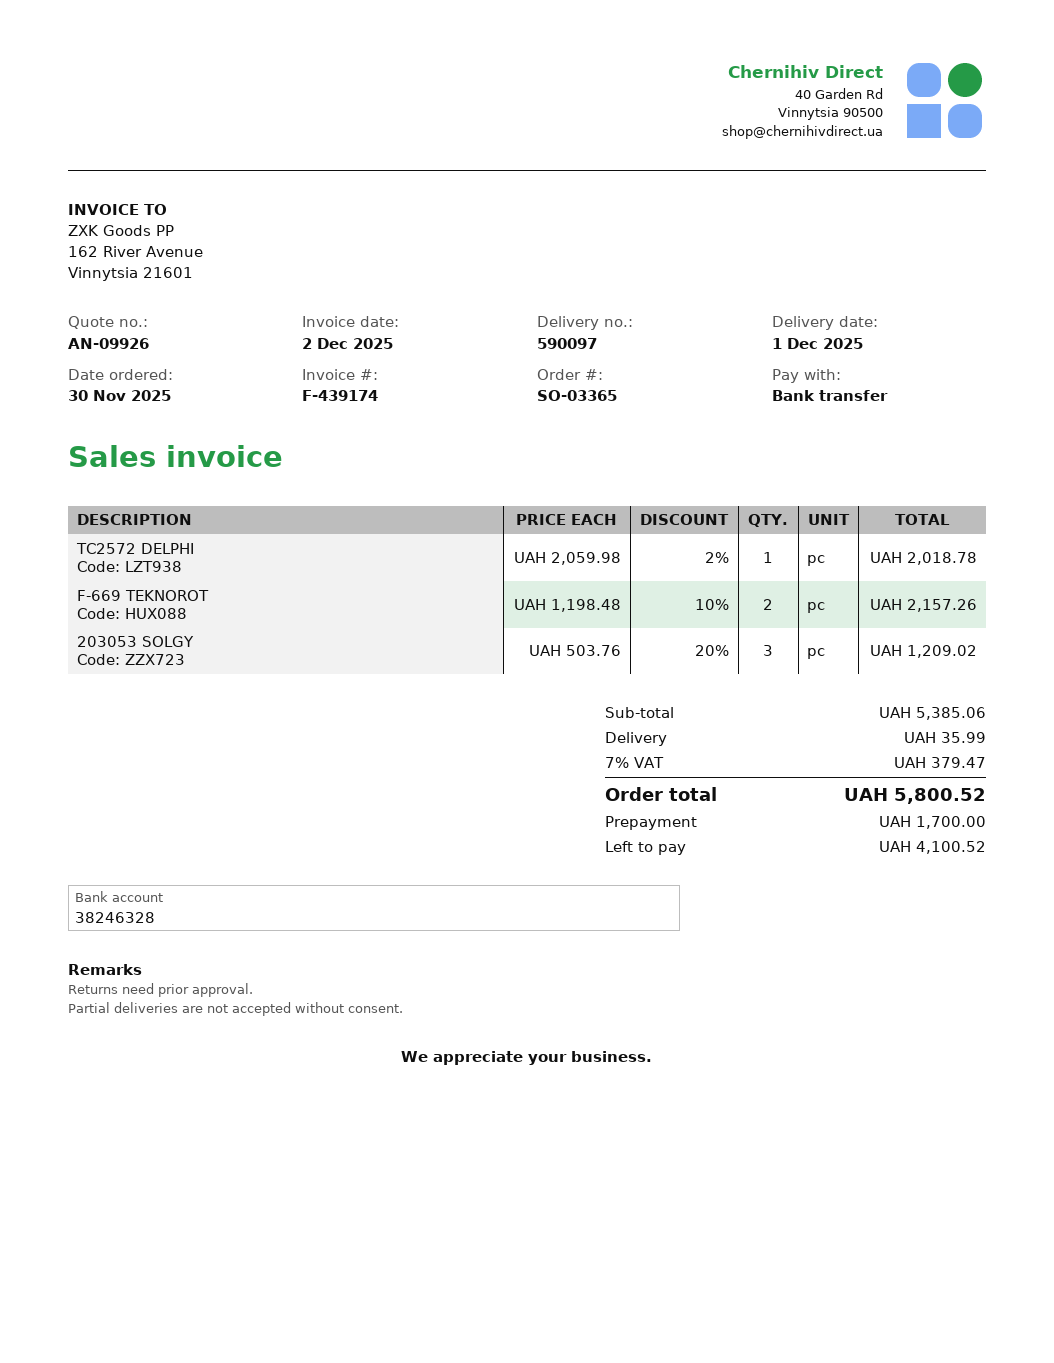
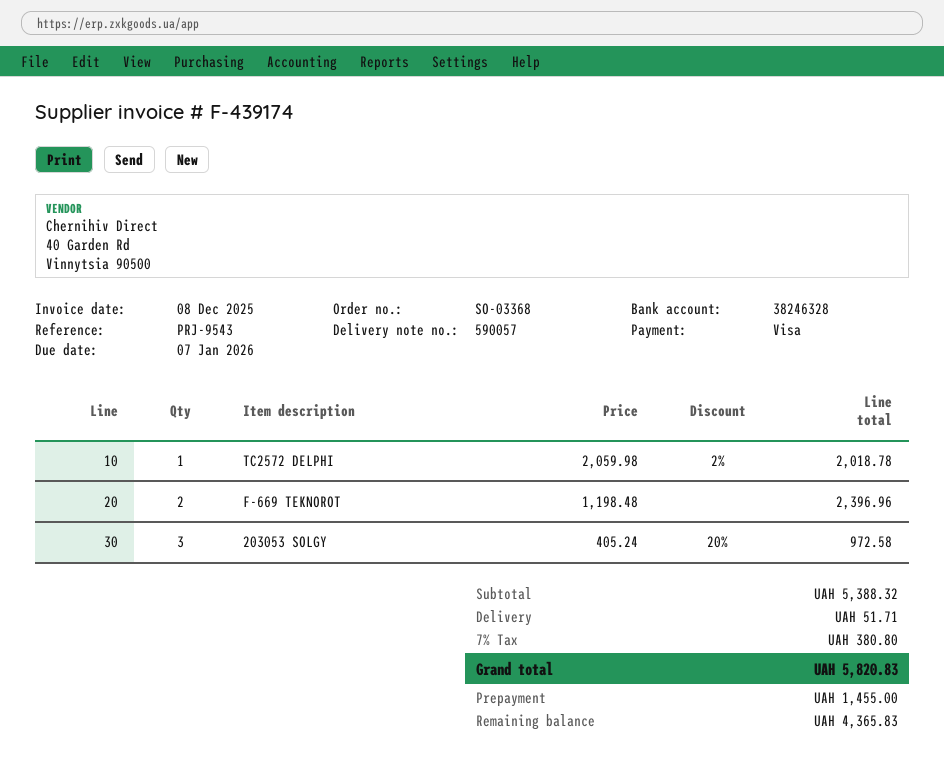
order number: SO-03365 -> SO-03368
delivery note number: 590097 -> 590057
invoice date: 2025-12-02 -> 2025-12-08
payment method: bank transfer -> Visa
F-669 TEKNOROT: 2 x 1198.48 - 10% = 2157.26 -> 2 x 1198.48 = 2396.96
203053 SOLGY: 3 x 503.76 - 20% = 1209.02 -> 3 x 405.24 - 20% = 972.58
subtotal: 5385.06 -> 5388.32
shipping: 35.99 -> 51.71
tax: 7% = 379.47 -> 7% = 380.80
total: 5800.52 -> 5820.83
deposit: 1700.00 -> 1455.00
balance: 4100.52 -> 4365.83

